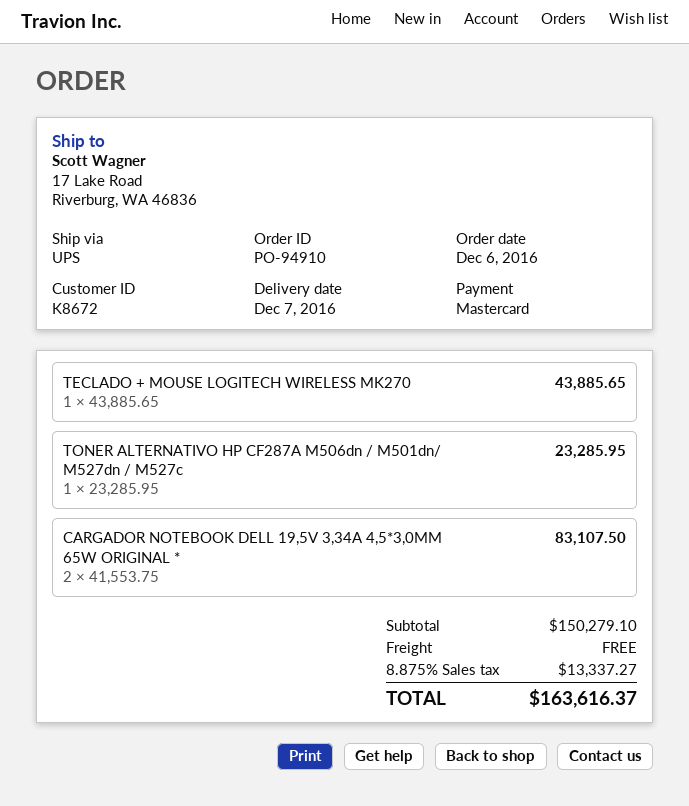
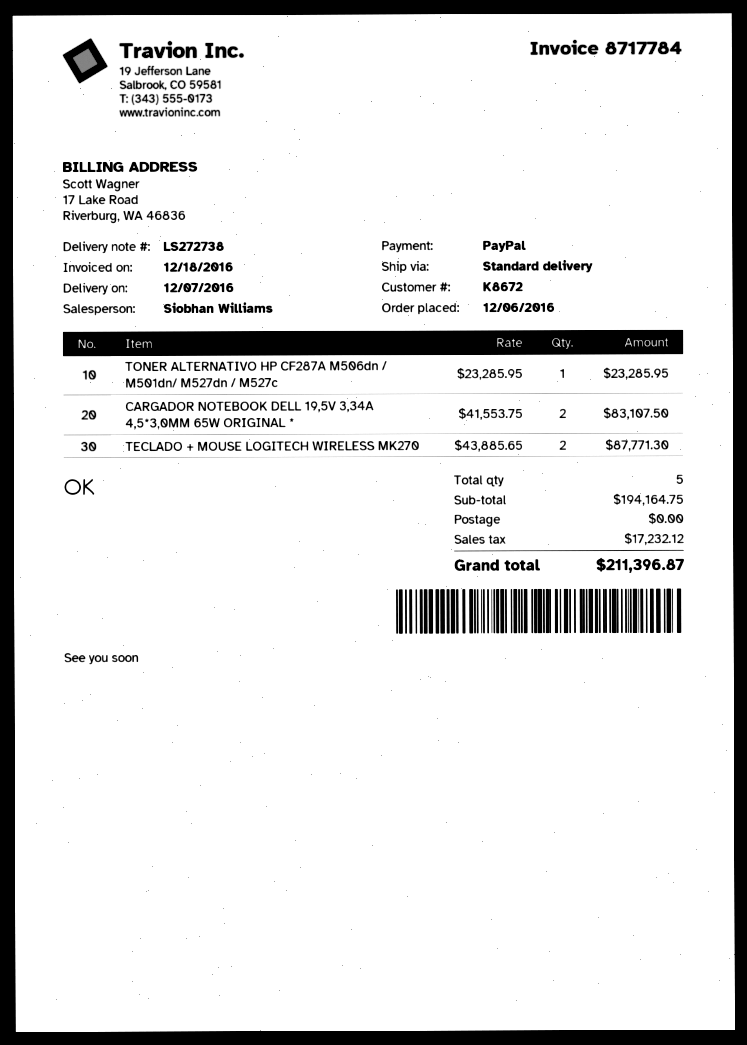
payment method: Mastercard -> PayPal
shipping method: UPS -> standard
TECLADO + MOUSE LOGITECH WIRELESS MK270: 1 x 43885.65 = 43885.65 -> 2 x 43885.65 = 87771.30
subtotal: 150279.10 -> 194164.75
tax: 13337.27 -> 17232.12
total: 163616.37 -> 211396.87

